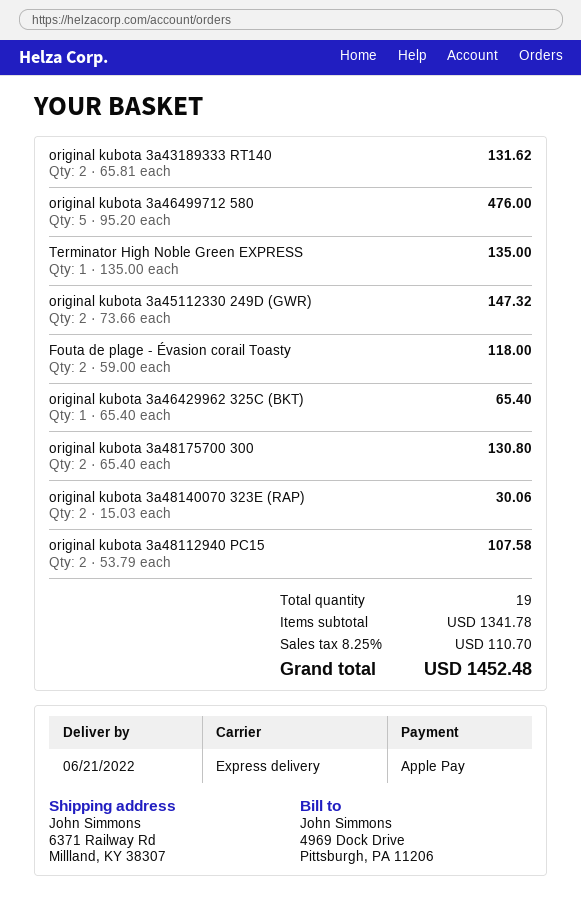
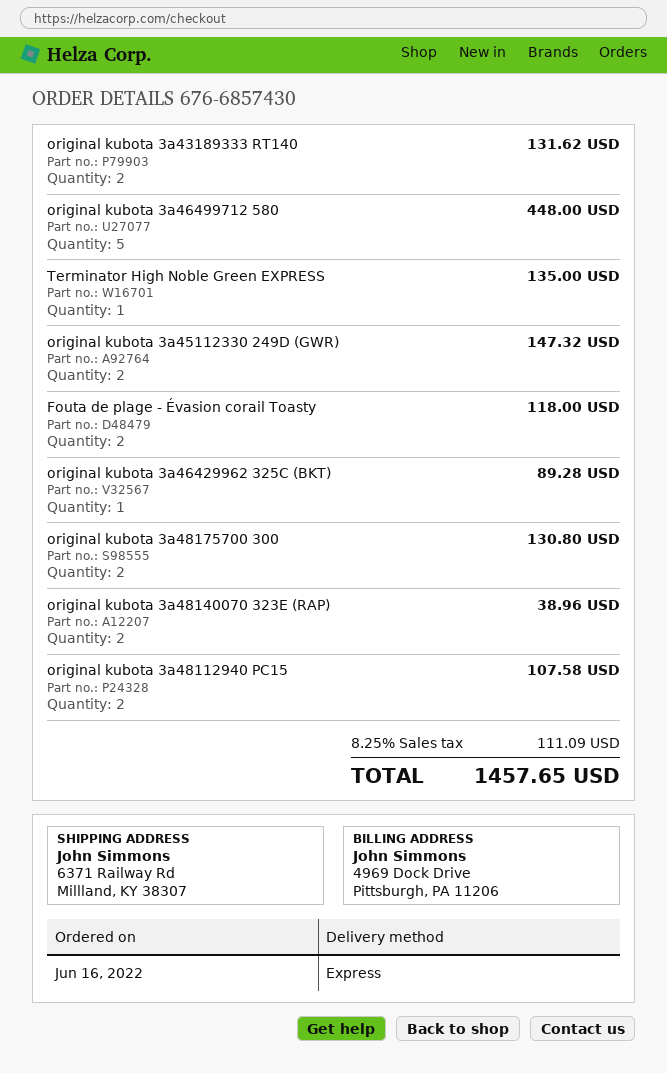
original kubota 3a46499712 580: 5 for 476.00 -> 5 for 448.00
original kubota 3a46429962 325C (BKT): 1 for 65.40 -> 1 for 89.28
original kubota 3a48140070 323E (RAP): 2 for 30.06 -> 2 for 38.96
tax: 8.25% = 110.70 -> 8.25% = 111.09
total: 1452.48 -> 1457.65

